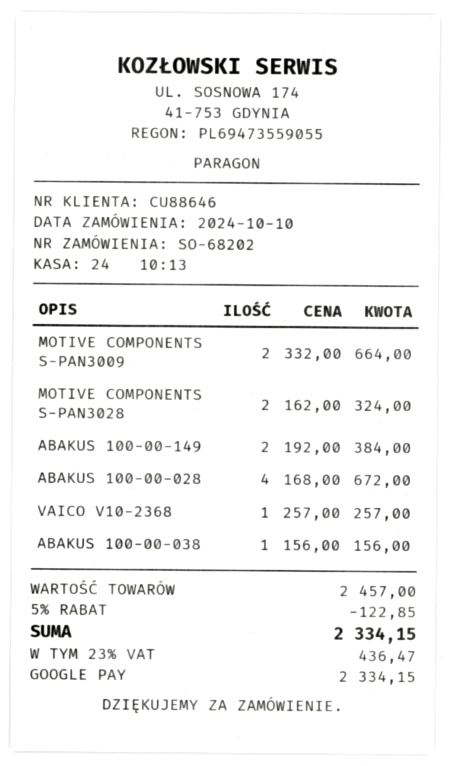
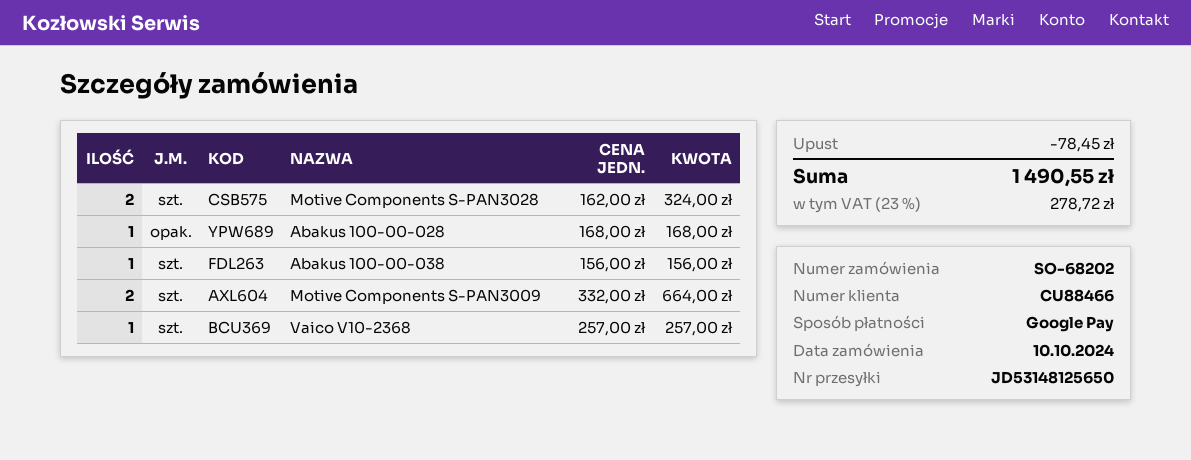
customer number: CU88646 -> CU88466
ABAKUS 100-00-149: 2 x 192.00 = 384.00 -> none
ABAKUS 100-00-028: 4 x 168.00 = 672.00 -> 1 x 168.00 = 168.00
discount: 122.85 -> 78.45
tax: 23% = 436.47 -> 23% = 278.72
total: 2334.15 -> 1490.55

